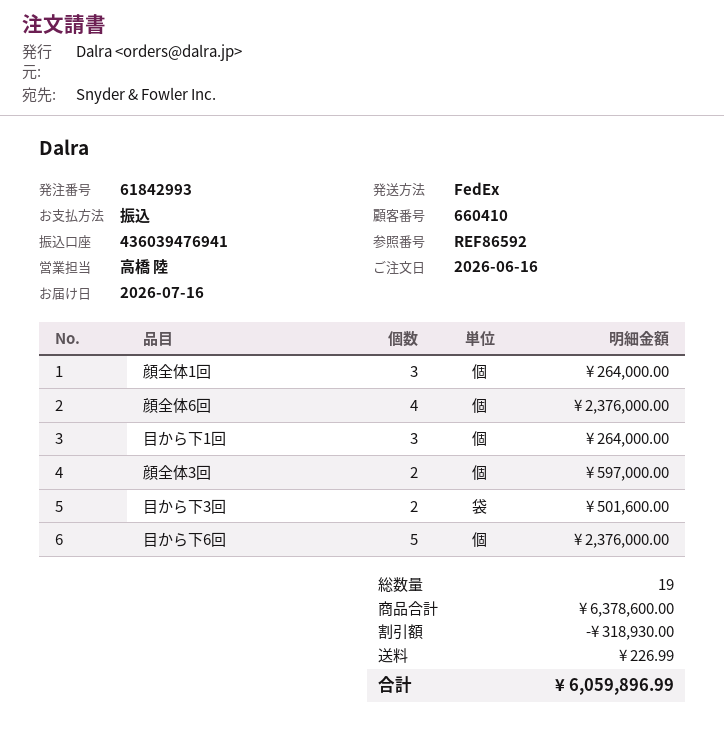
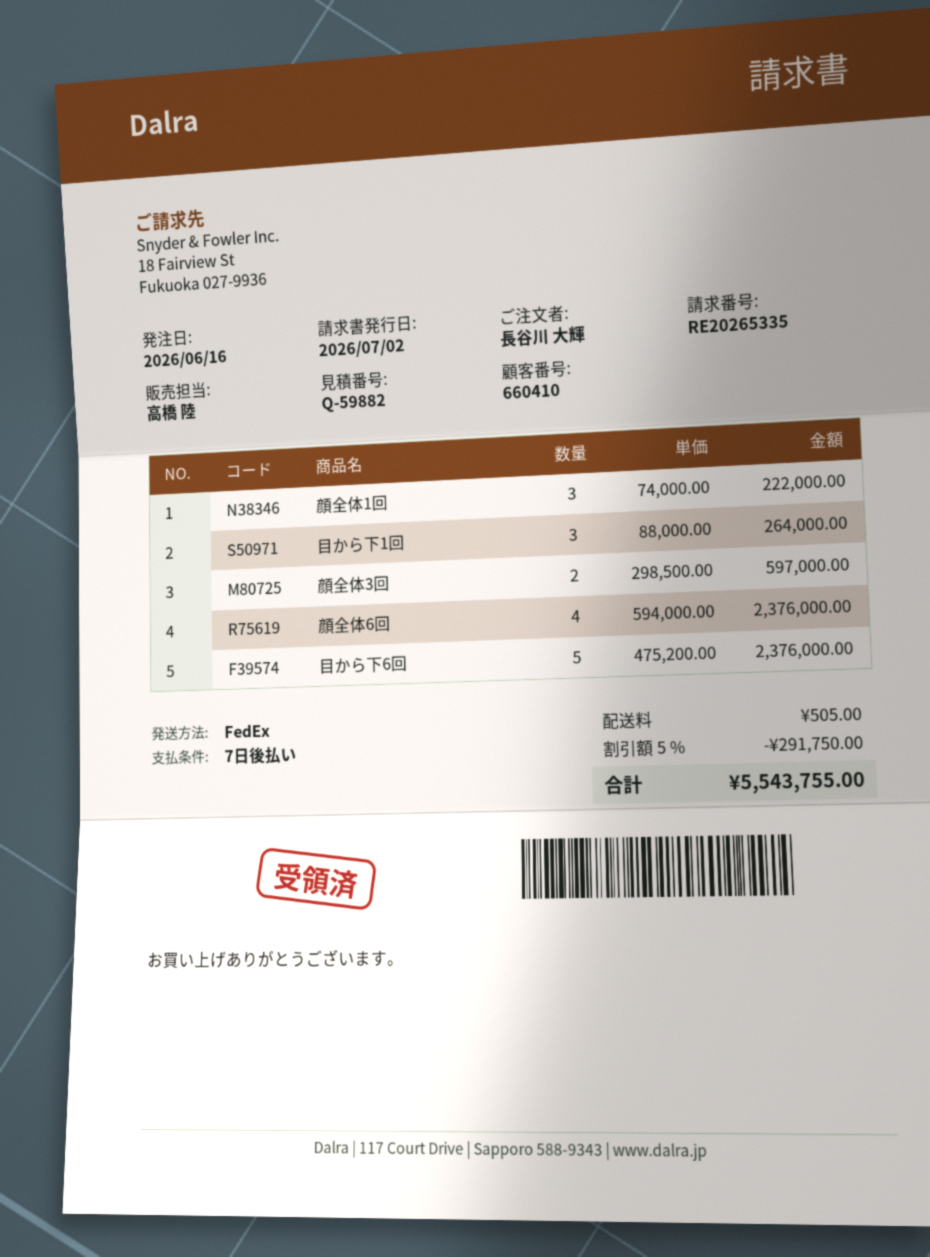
顔全体1回: 3 for 264000.00 -> 3 for 222000.00
目から下3回: 2 for 501600.00 -> none
discount: 318930.00 -> 291750.00
shipping: 226.99 -> 505.00
total: 6059896.99 -> 5543755.00

